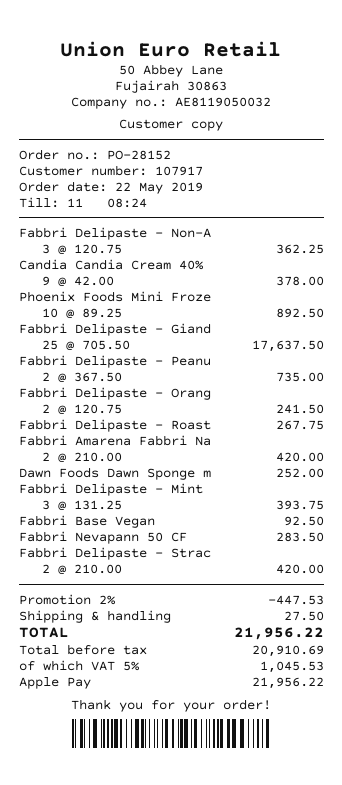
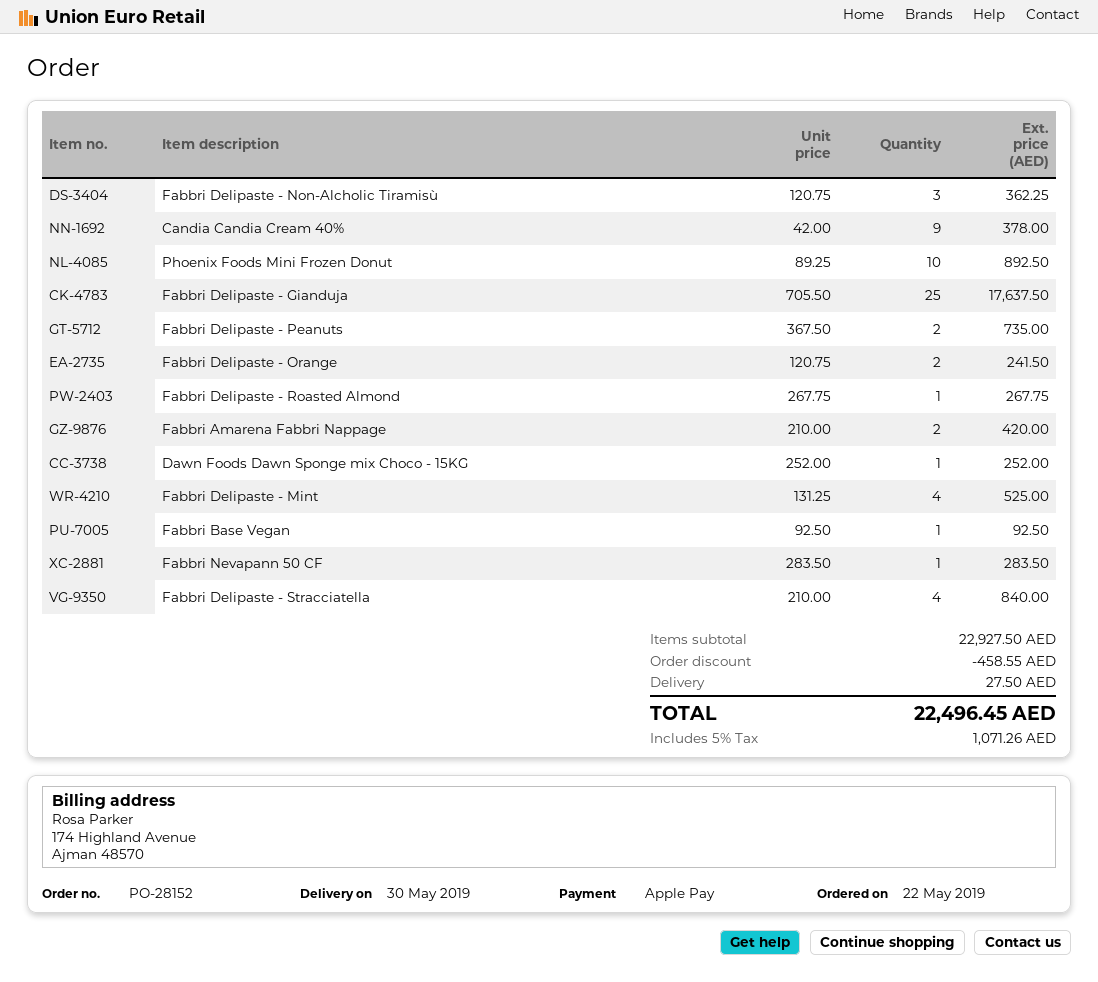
Fabbri Delipaste - Mint: 3 x 131.25 = 393.75 -> 4 x 131.25 = 525.00
Fabbri Delipaste - Strac: 2 x 210.00 = 420.00 -> 4 x 210.00 = 840.00
discount: 447.53 -> 458.55
tax: 5% = 1045.53 -> 5% = 1071.26
total: 21956.22 -> 22496.45

